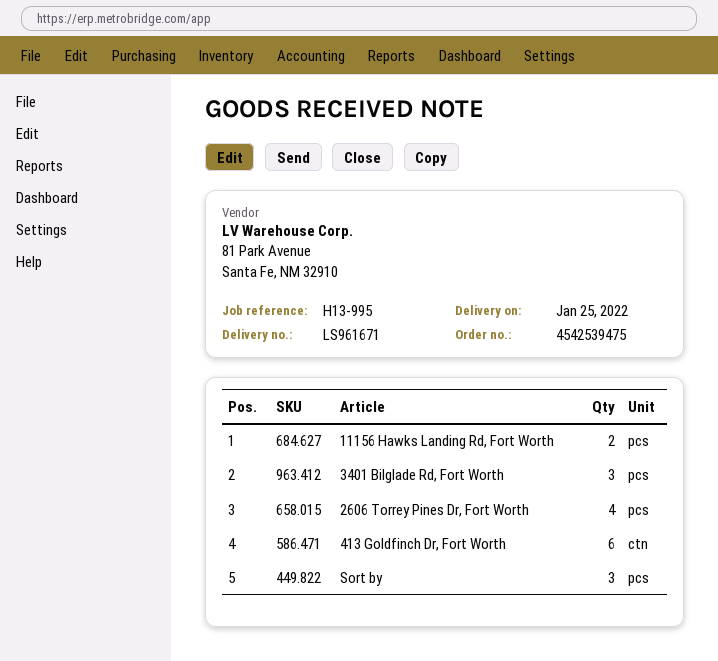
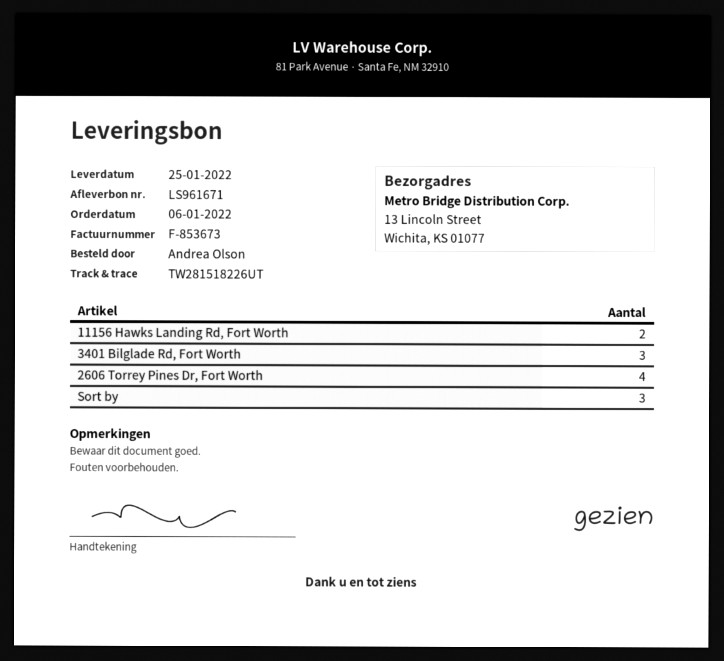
413 Goldfinch Dr, Fort Worth: 6 -> none

